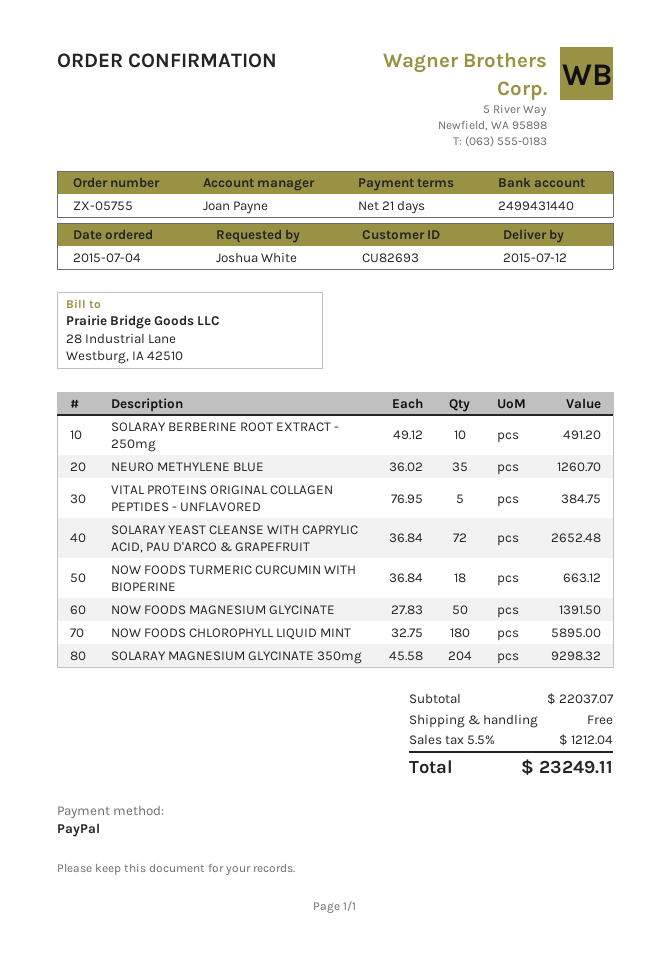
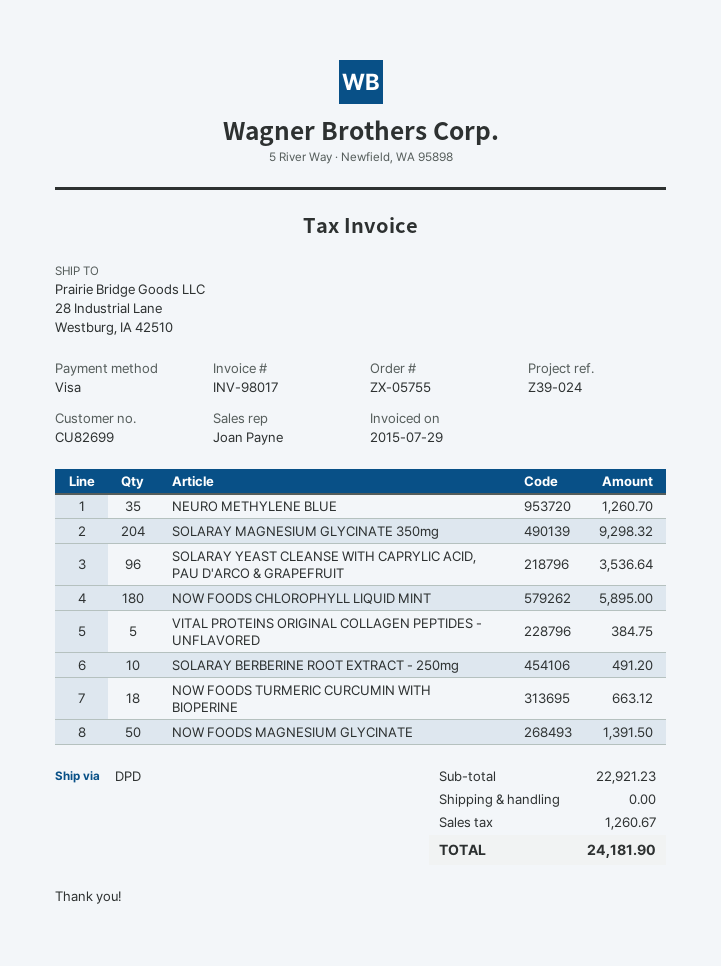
customer number: CU82693 -> CU82699
payment method: PayPal -> Visa
SOLARAY YEAST CLEANSE WITH CAPRYLIC ACID, PAU D'ARCO & GRAPEFRUIT: 72 for 2652.48 -> 96 for 3536.64
subtotal: 22037.07 -> 22921.23
tax: 1212.04 -> 1260.67
total: 23249.11 -> 24181.90

